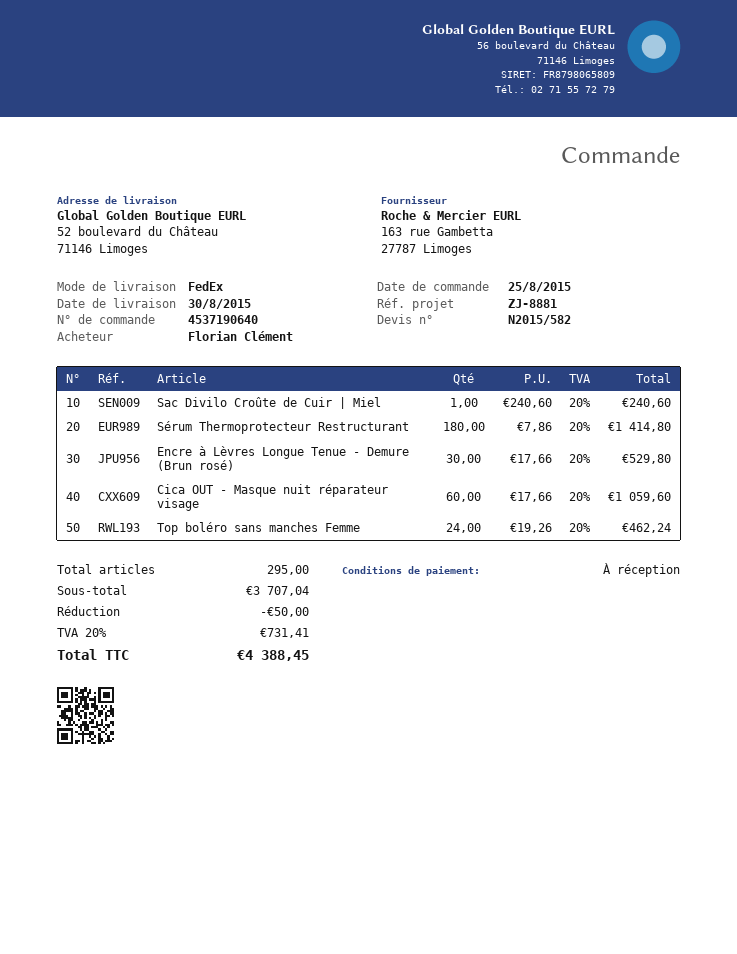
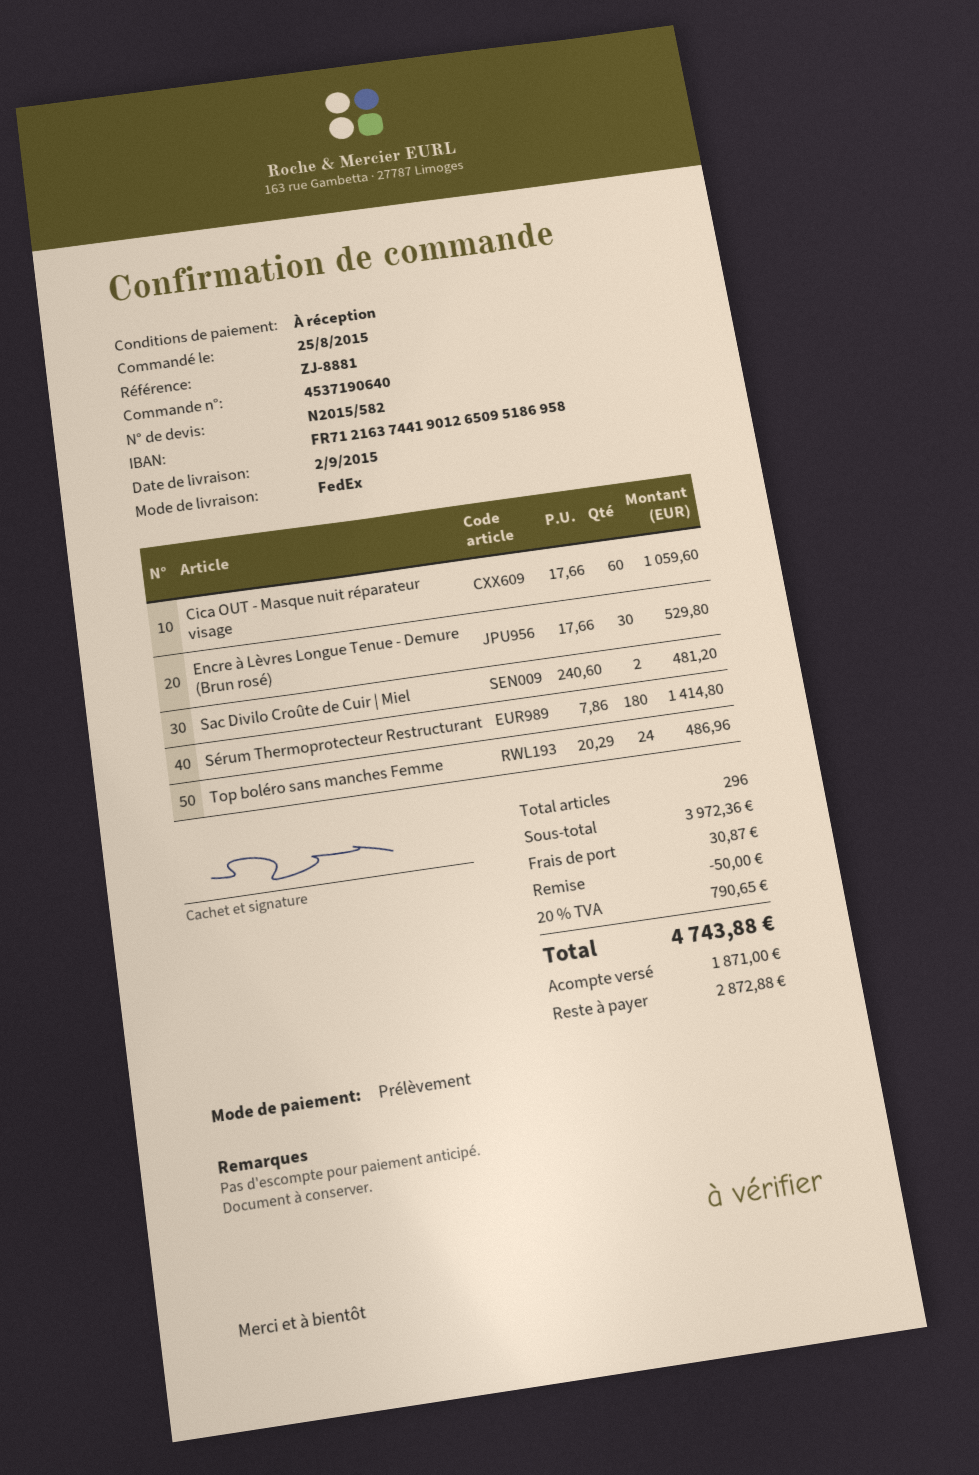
delivery date: 2015-08-30 -> 2015-09-02
Sac Divilo Croûte de Cuir | Miel: 1 x 240.60 = 240.60 -> 2 x 240.60 = 481.20
Top boléro sans manches Femme: 24 x 19.26 = 462.24 -> 24 x 20.29 = 486.96
total quantity: 295 -> 296
subtotal: 3707.04 -> 3972.36
shipping: none -> 30.87
tax: 20% = 731.41 -> 20% = 790.65
total: 4388.45 -> 4743.88

